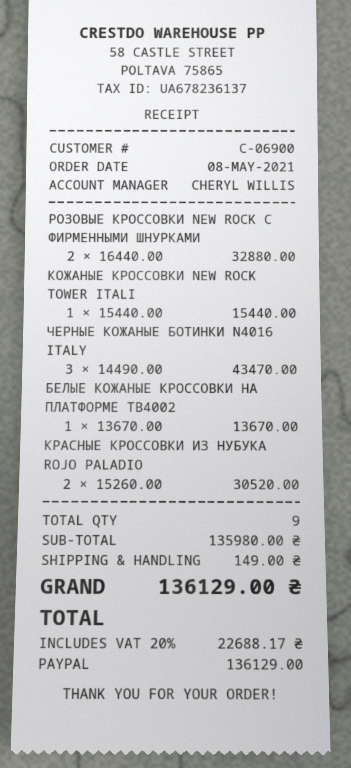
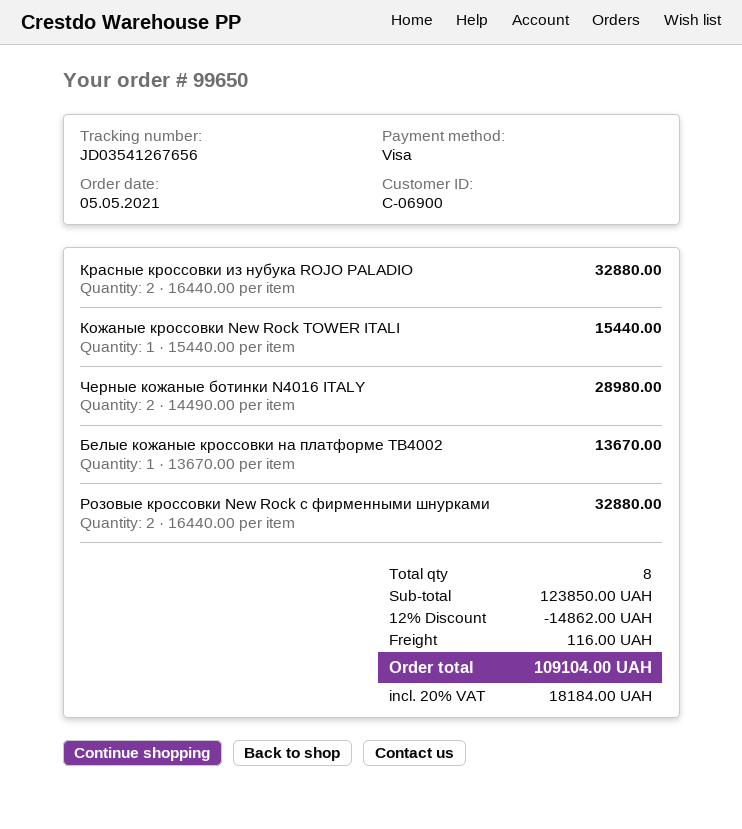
order date: 2021-05-08 -> 2021-05-05
payment method: PayPal -> Visa
ЧЕРНЫЕ КОЖАНЫЕ БОТИНКИ N4016 ITALY: 3 x 14490.00 = 43470.00 -> 2 x 14490.00 = 28980.00
КРАСНЫЕ КРОССОВКИ ИЗ НУБУКА ROJO PALADIO: 2 x 15260.00 = 30520.00 -> 2 x 16440.00 = 32880.00
total quantity: 9 -> 8
subtotal: 135980.00 -> 123850.00
discount: none -> 12% = 14862.00
shipping: 149.00 -> 116.00
tax: 20% = 22688.17 -> 20% = 18184.00
total: 136129.00 -> 109104.00

